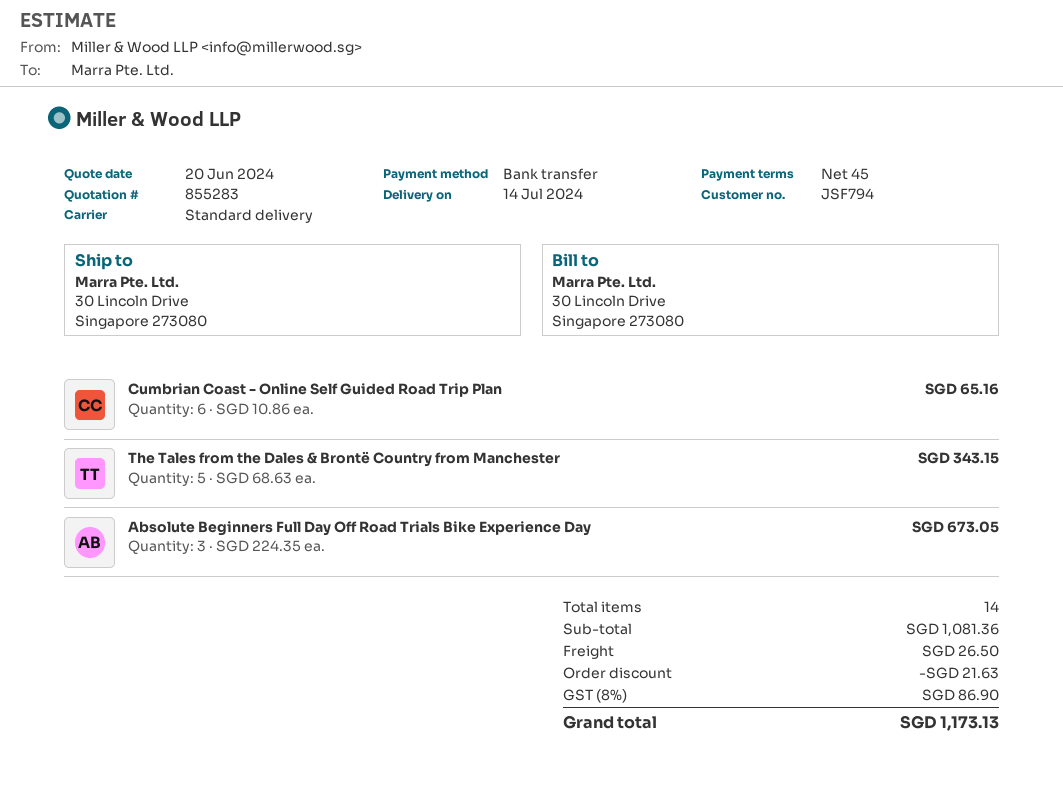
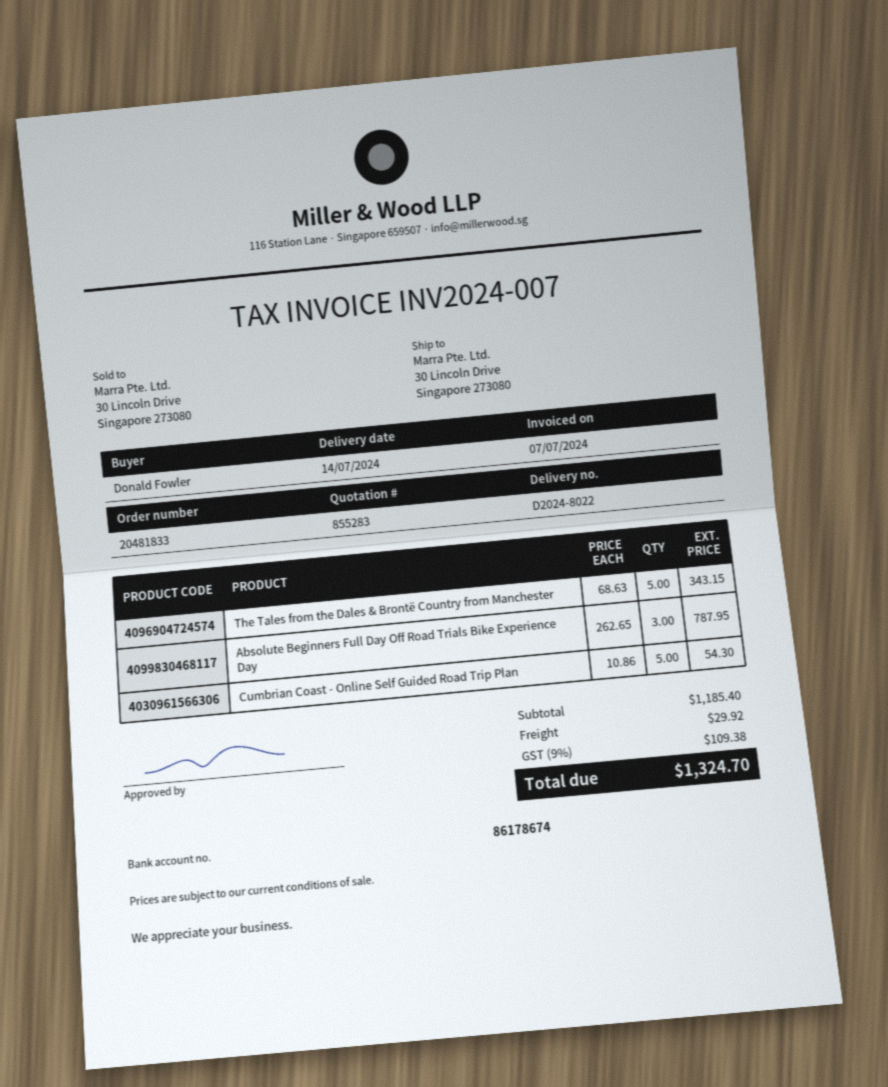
Cumbrian Coast - Online Self Guided Road Trip Plan: 6 x 10.86 = 65.16 -> 5 x 10.86 = 54.30
Absolute Beginners Full Day Off Road Trials Bike Experience Day: 3 x 224.35 = 673.05 -> 3 x 262.65 = 787.95
subtotal: 1081.36 -> 1185.40
discount: 21.63 -> none
shipping: 26.50 -> 29.92
tax: 8% = 86.90 -> 9% = 109.38
total: 1173.13 -> 1324.70

